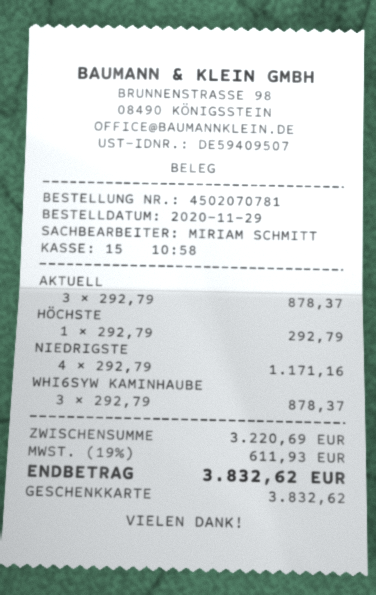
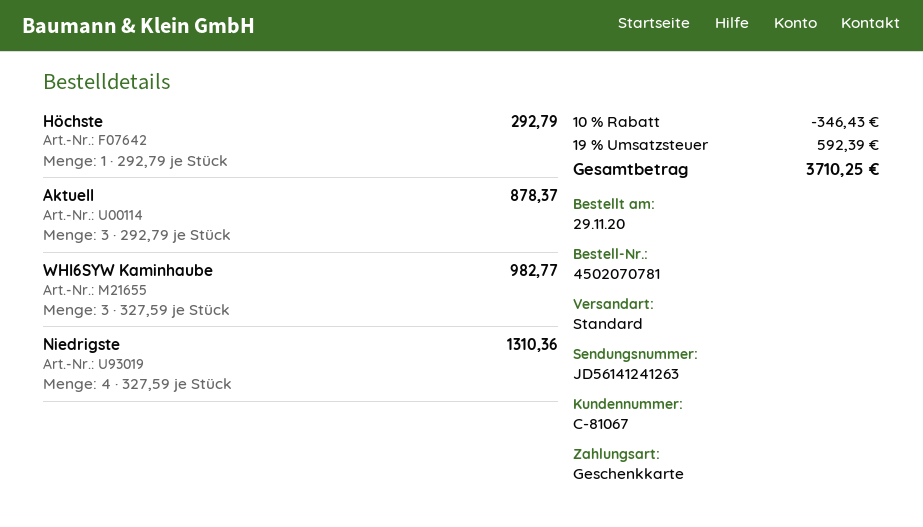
NIEDRIGSTE: 4 x 292.79 = 1171.16 -> 4 x 327.59 = 1310.36
WHI6SYW KAMINHAUBE: 3 x 292.79 = 878.37 -> 3 x 327.59 = 982.77
discount: none -> 10% = 346.43
tax: 19% = 611.93 -> 19% = 592.39
total: 3832.62 -> 3710.25

